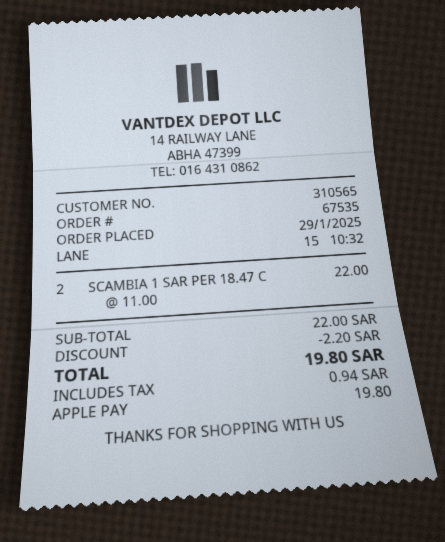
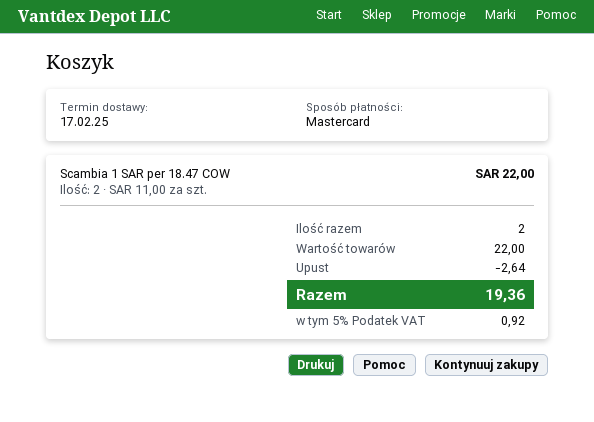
payment method: Apple Pay -> Mastercard
discount: 2.20 -> 2.64
tax: 0.94 -> 0.92
total: 19.80 -> 19.36

